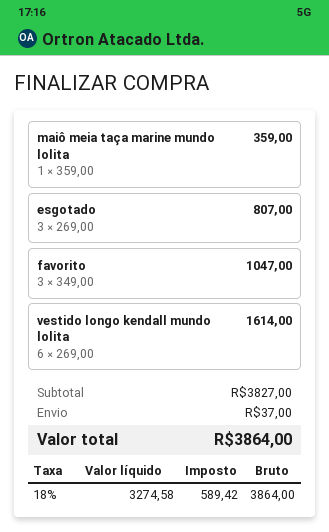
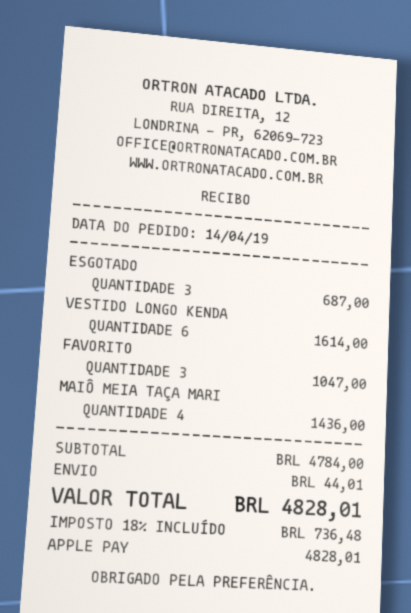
maiô meia taça marine mundo lolita: 1 for 359.00 -> 4 for 1436.00
esgotado: 3 for 807.00 -> 3 for 687.00
subtotal: 3827.00 -> 4784.00
shipping: 37.00 -> 44.01
tax: 18% = 589.42 -> 18% = 736.48
total: 3864.00 -> 4828.01

